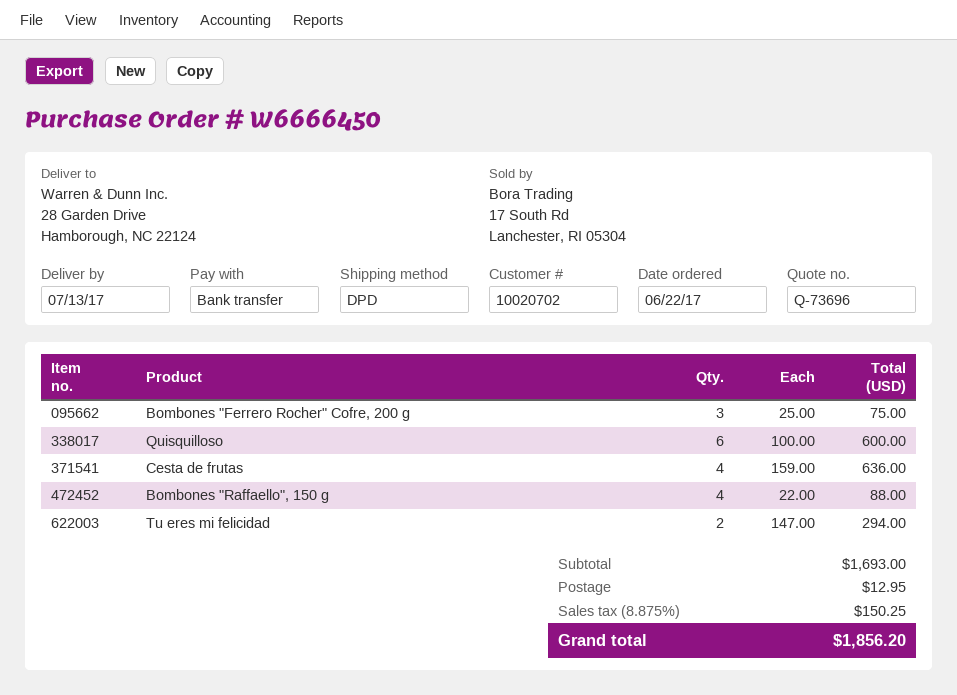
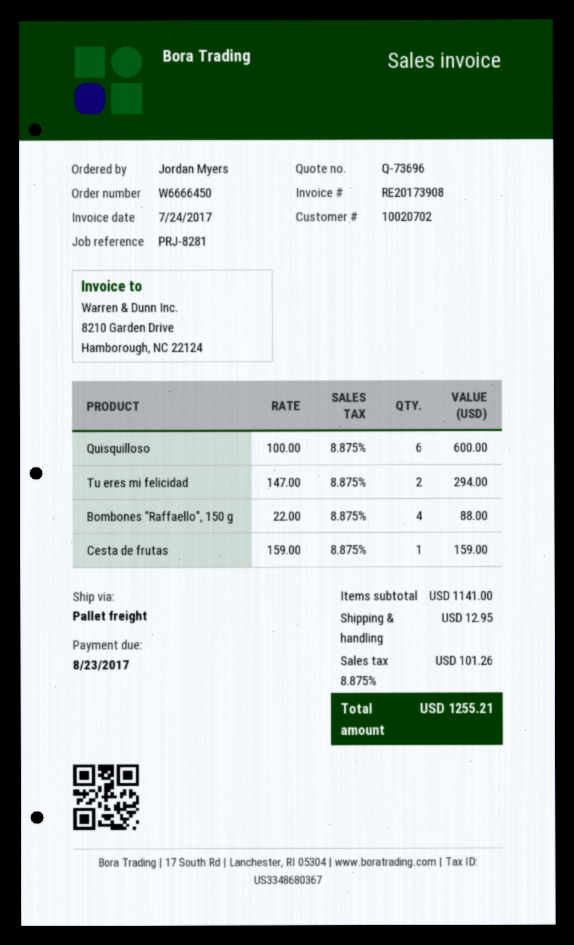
shipping method: DPD -> pallet freight
Bombones "Ferrero Rocher" Cofre, 200 g: 3 x 25.00 = 75.00 -> none
Cesta de frutas: 4 x 159.00 = 636.00 -> 1 x 159.00 = 159.00
subtotal: 1693.00 -> 1141.00
tax: 8.875% = 150.25 -> 8.875% = 101.26
total: 1856.20 -> 1255.21

